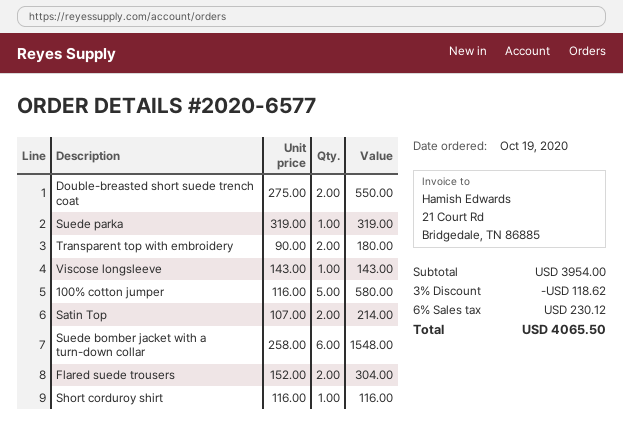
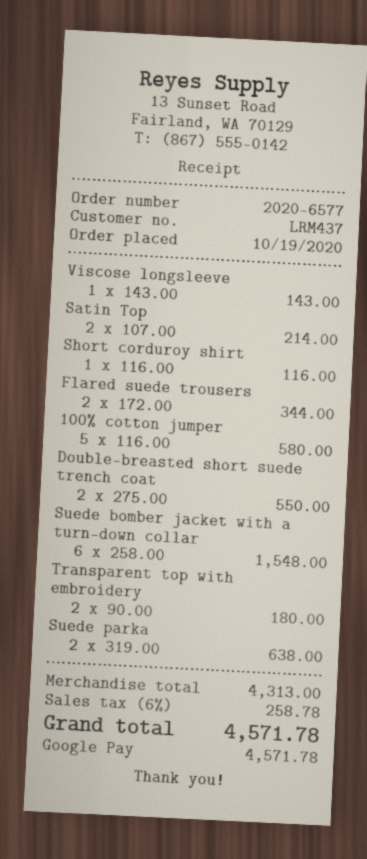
Suede parka: 1 x 319.00 = 319.00 -> 2 x 319.00 = 638.00
Flared suede trousers: 2 x 152.00 = 304.00 -> 2 x 172.00 = 344.00
subtotal: 3954.00 -> 4313.00
discount: 3% = 118.62 -> none
tax: 6% = 230.12 -> 6% = 258.78
total: 4065.50 -> 4571.78

